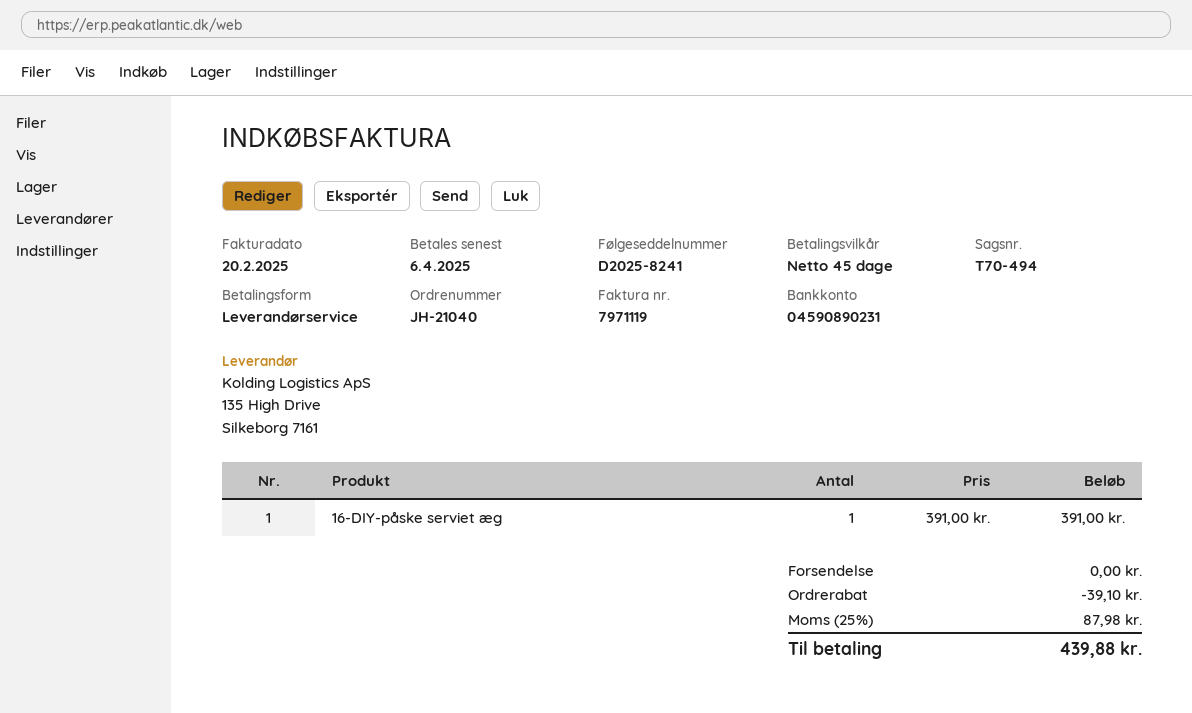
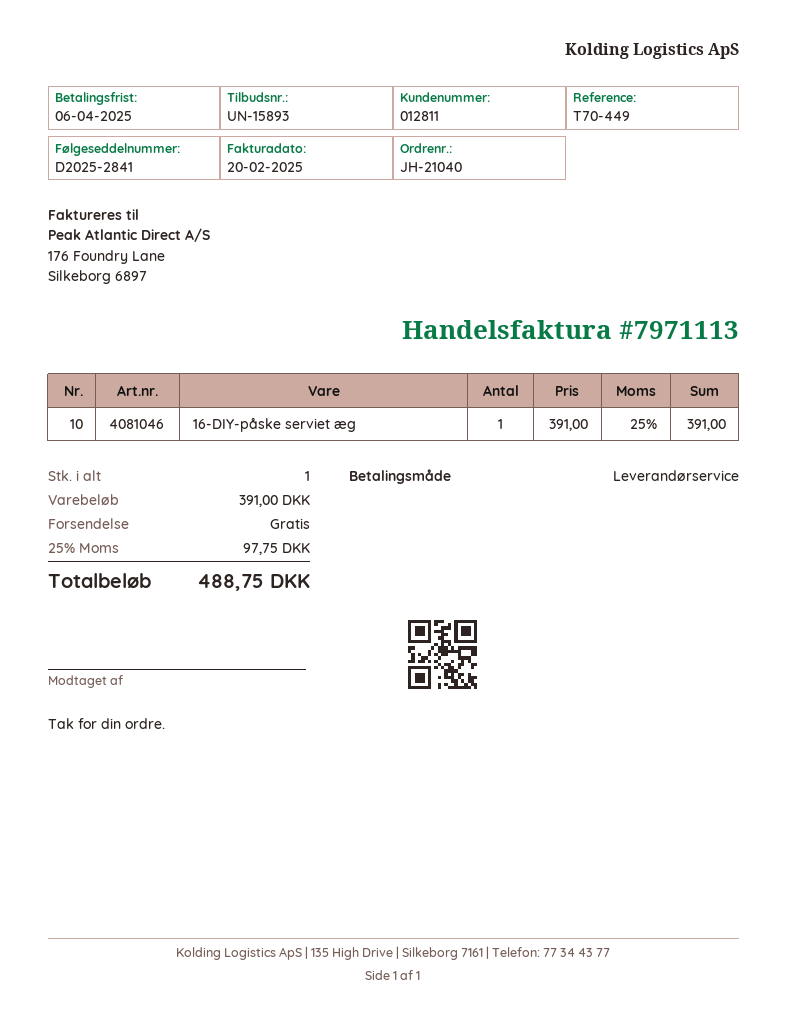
delivery note number: D2025-8241 -> D2025-2841
invoice number: 7971119 -> 7971113
reference: T70-494 -> T70-449
discount: 39.10 -> none
tax: 25% = 87.98 -> 25% = 97.75
total: 439.88 -> 488.75

